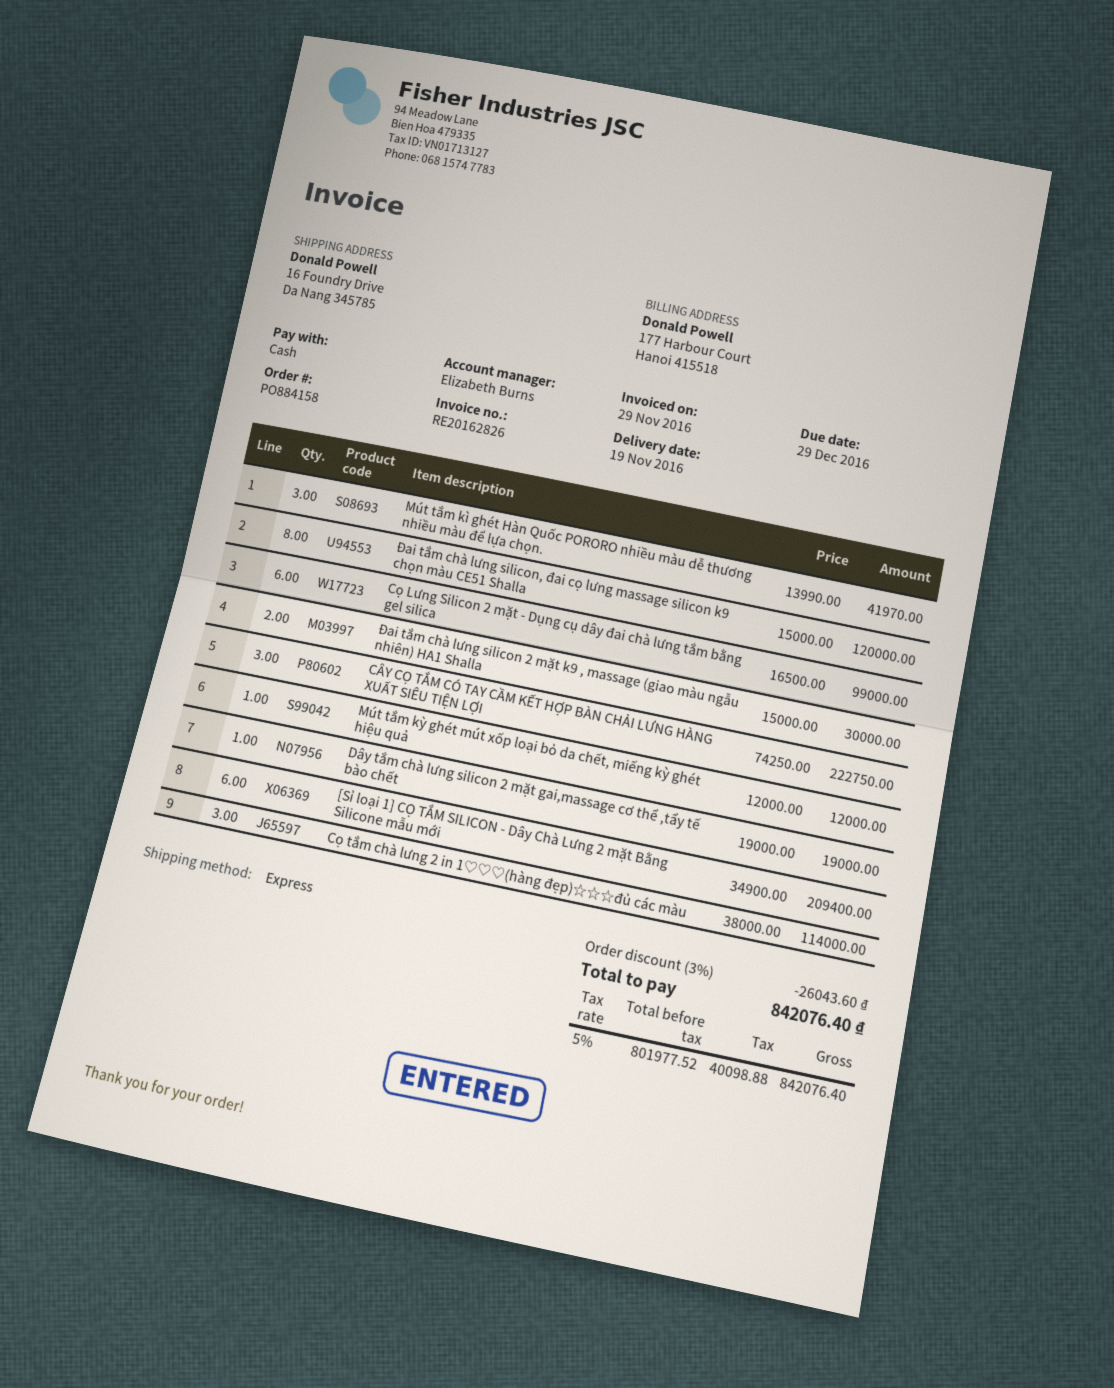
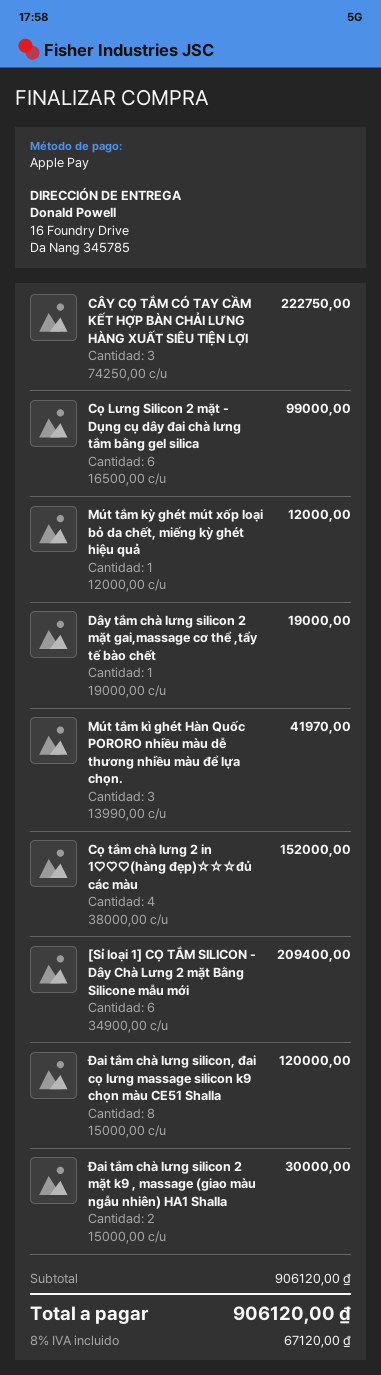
payment method: cash -> Apple Pay
Cọ tắm chà lưng 2 in 1♡♡♡(hàng đẹp)☆☆☆đủ các màu: 3 x 38000.00 = 114000.00 -> 4 x 38000.00 = 152000.00
discount: 3% = 26043.60 -> none
tax: 5% = 40098.88 -> 8% = 67120.00
total: 842076.40 -> 906120.00

